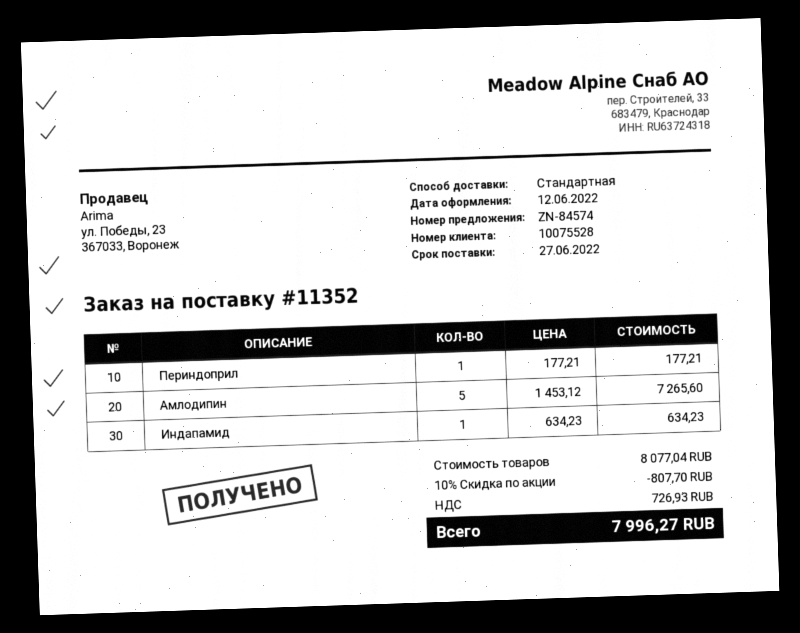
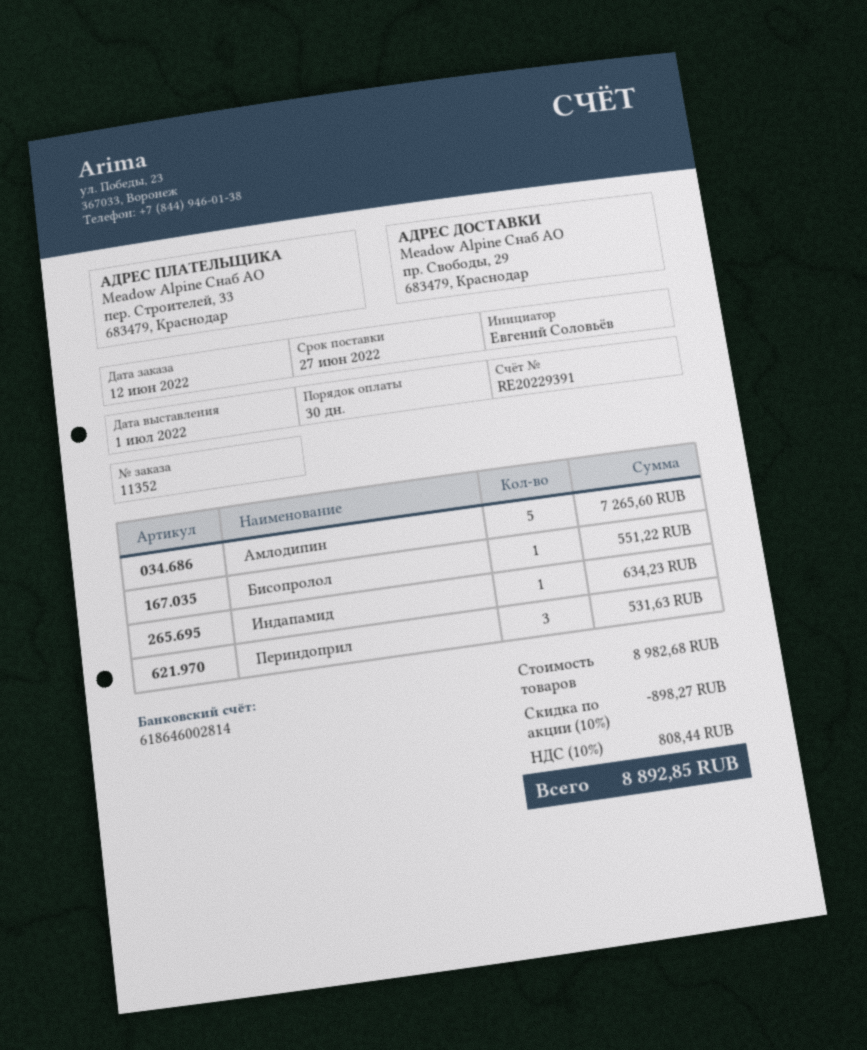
Периндоприл: 1 for 177.21 -> 3 for 531.63
Бисопролол: none -> 1 for 551.22
subtotal: 8077.04 -> 8982.68
discount: 10% = 807.70 -> 10% = 898.27
tax: 726.93 -> 808.44
total: 7996.27 -> 8892.85

